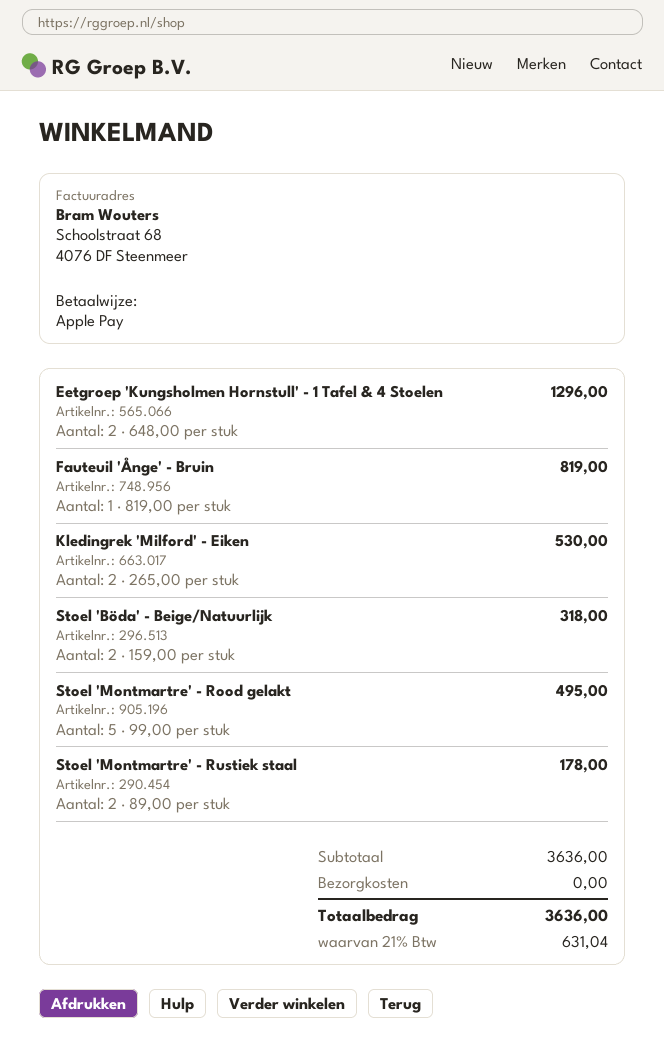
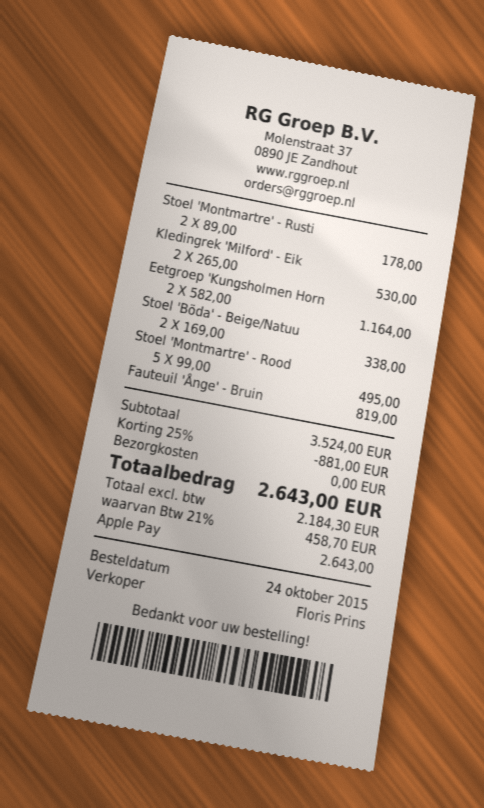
Eetgroep 'Kungsholmen Hornstull' - 1 Tafel & 4 Stoelen: 2 x 648.00 = 1296.00 -> 2 x 582.00 = 1164.00
Stoel 'Böda' - Beige/Natuurlijk: 2 x 159.00 = 318.00 -> 2 x 169.00 = 338.00
subtotal: 3636.00 -> 3524.00
discount: none -> 25% = 881.00
tax: 21% = 631.04 -> 21% = 458.70
total: 3636.00 -> 2643.00

